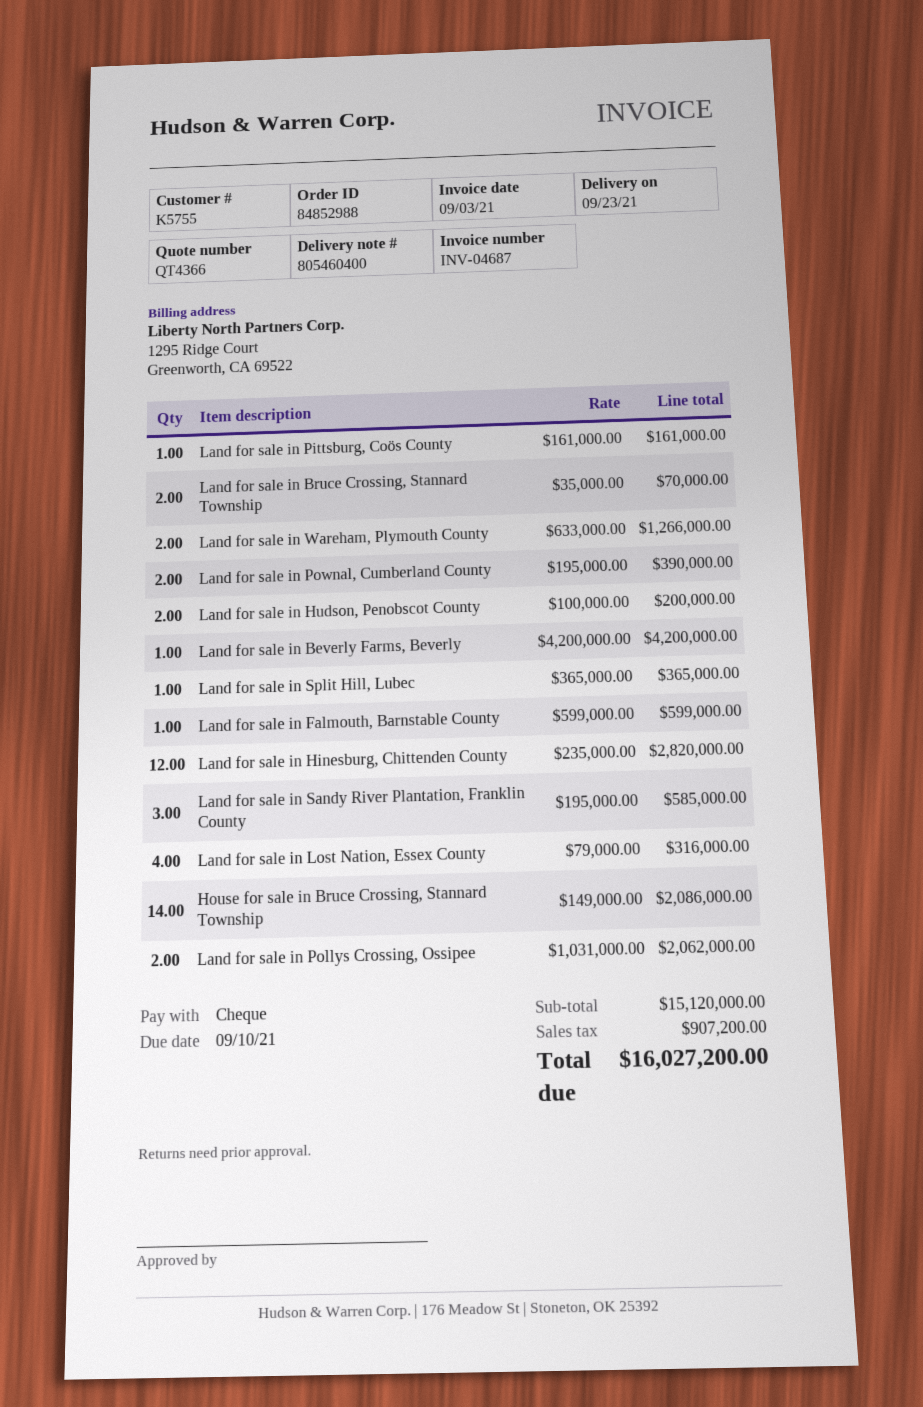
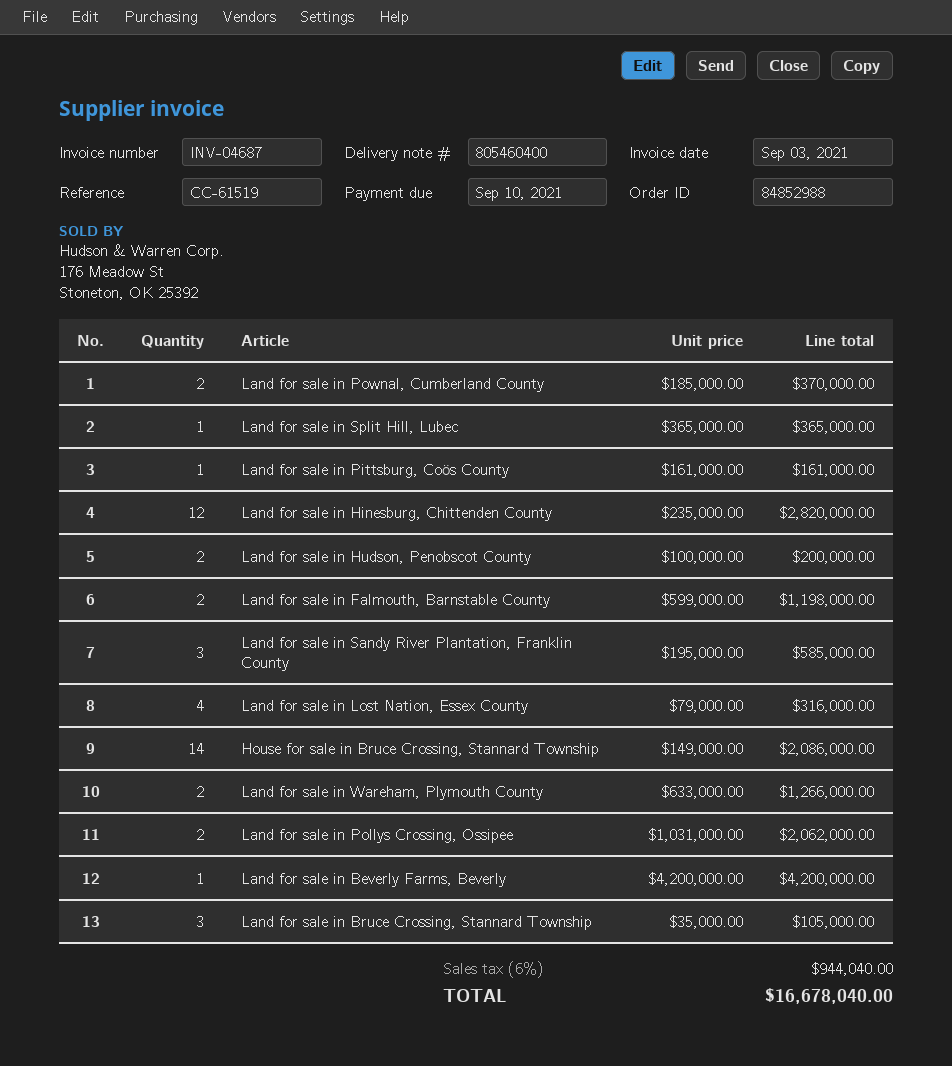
Land for sale in Bruce Crossing, Stannard Township: 2 x 35000.00 = 70000.00 -> 3 x 35000.00 = 105000.00
Land for sale in Pownal, Cumberland County: 2 x 195000.00 = 390000.00 -> 2 x 185000.00 = 370000.00
Land for sale in Falmouth, Barnstable County: 1 x 599000.00 = 599000.00 -> 2 x 599000.00 = 1198000.00
tax: 907200.00 -> 944040.00
total: 16027200.00 -> 16678040.00

